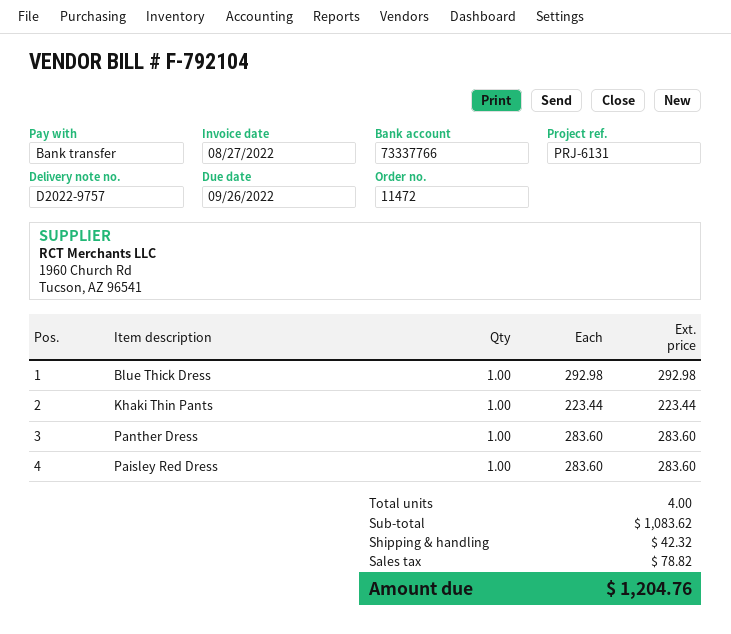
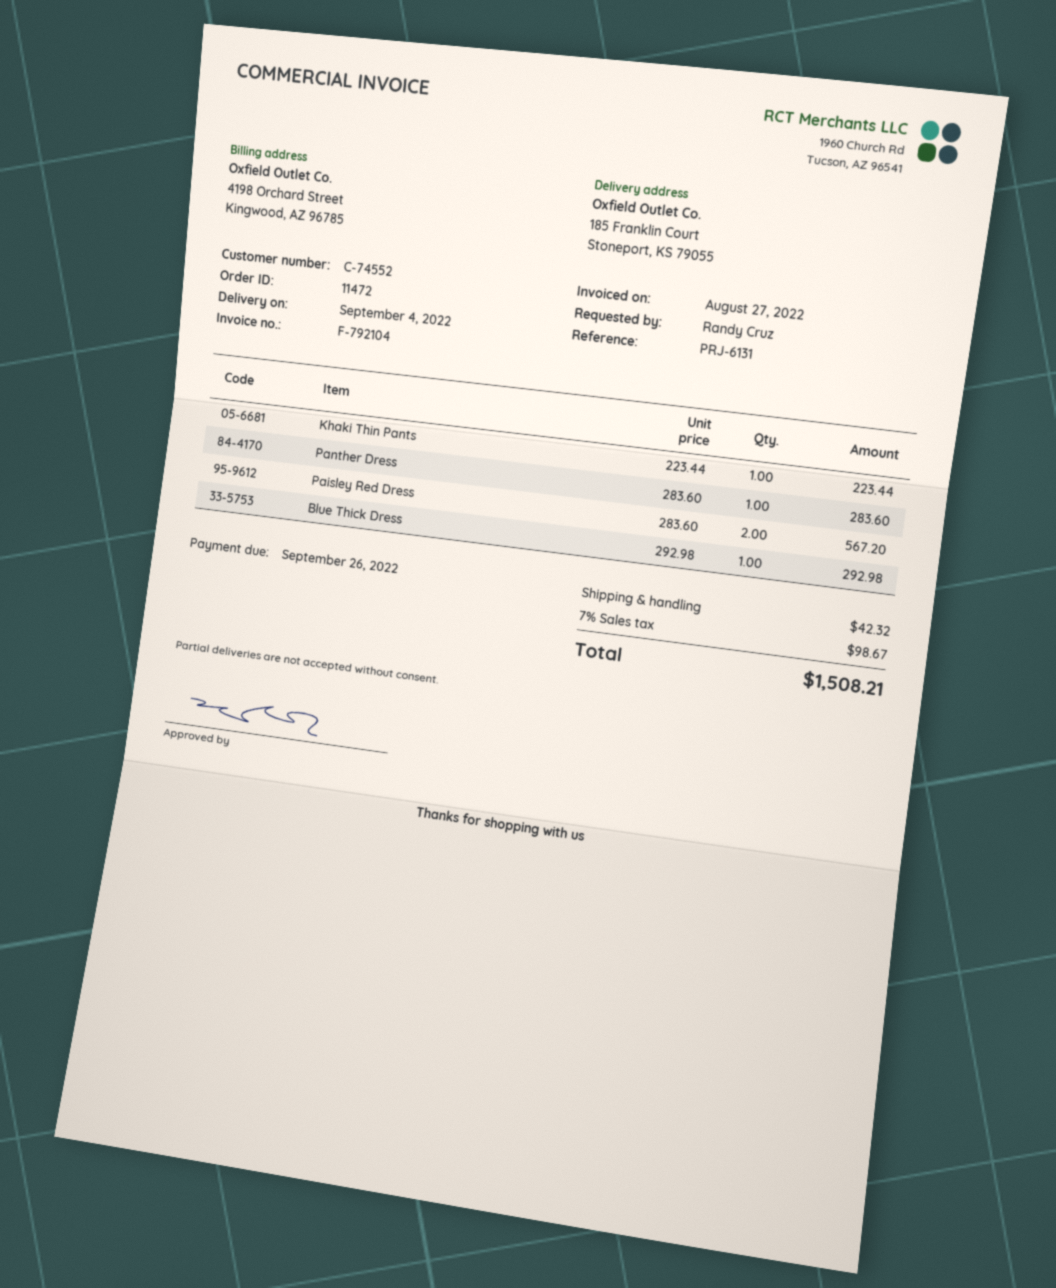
Paisley Red Dress: 1 x 283.60 = 283.60 -> 2 x 283.60 = 567.20
tax: 78.82 -> 98.67
total: 1204.76 -> 1508.21

